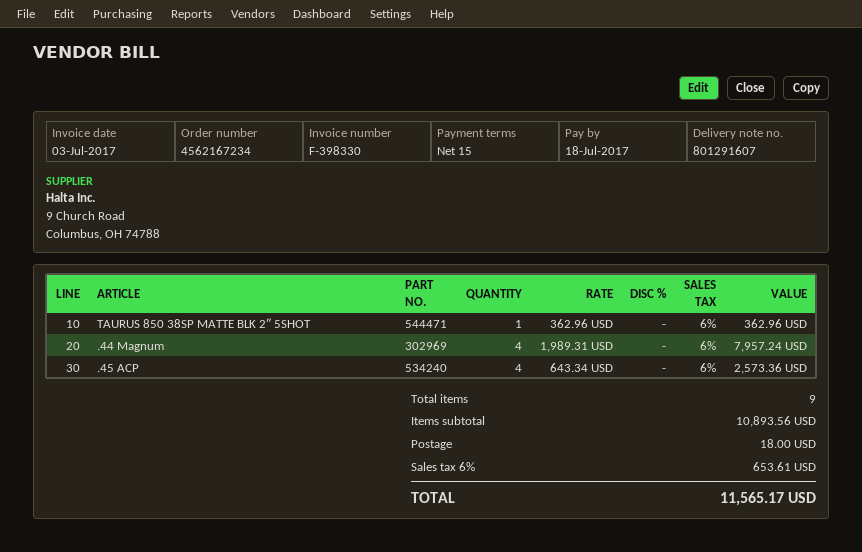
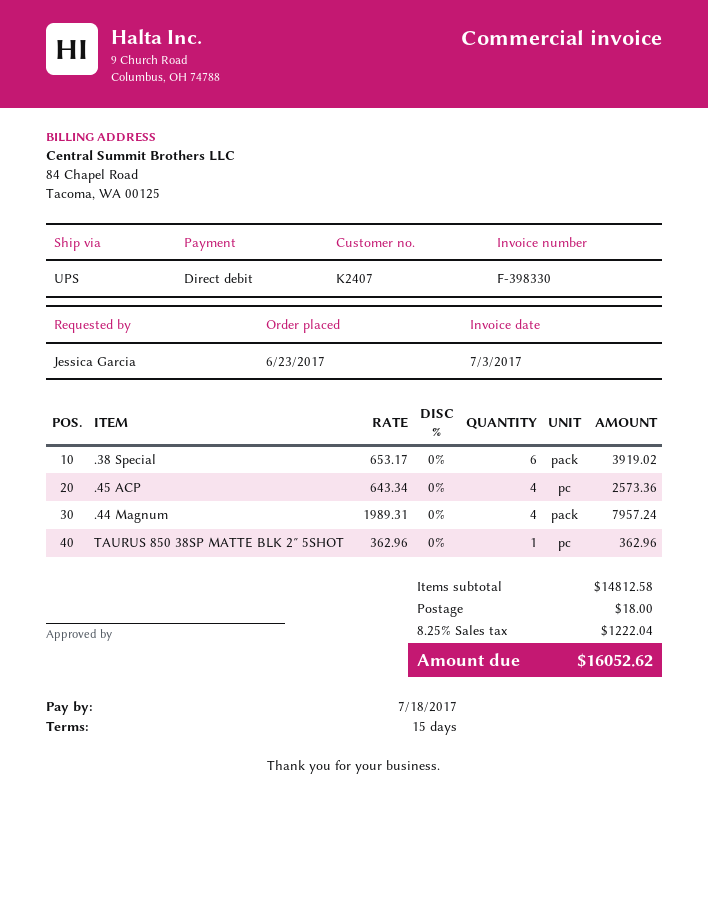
.38 Special: none -> 6 x 653.17 = 3919.02
subtotal: 10893.56 -> 14812.58
tax: 6% = 653.61 -> 8.25% = 1222.04
total: 11565.17 -> 16052.62

